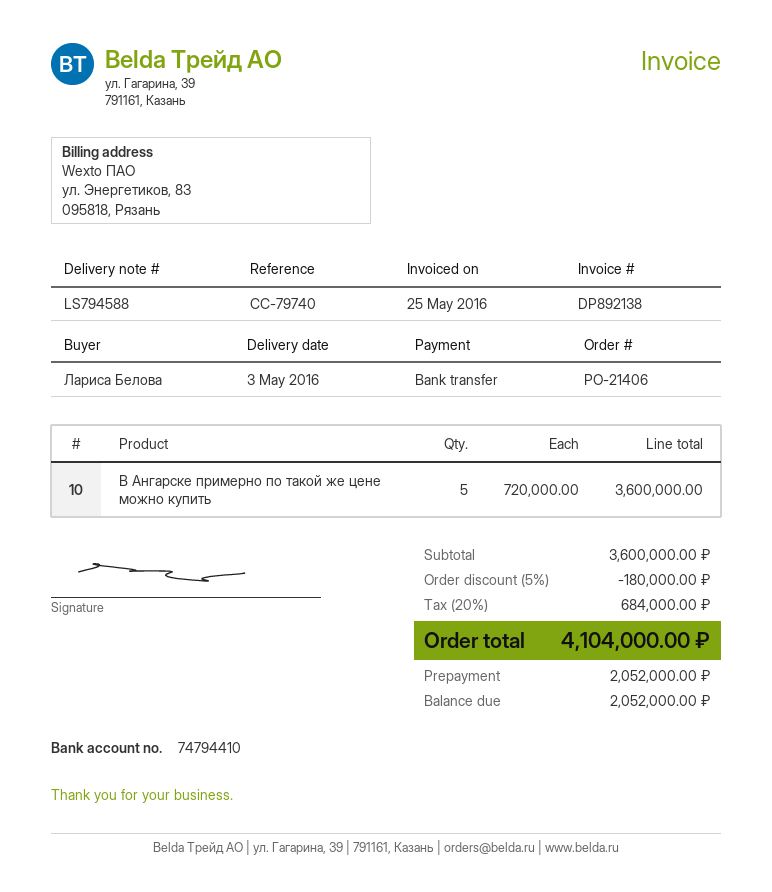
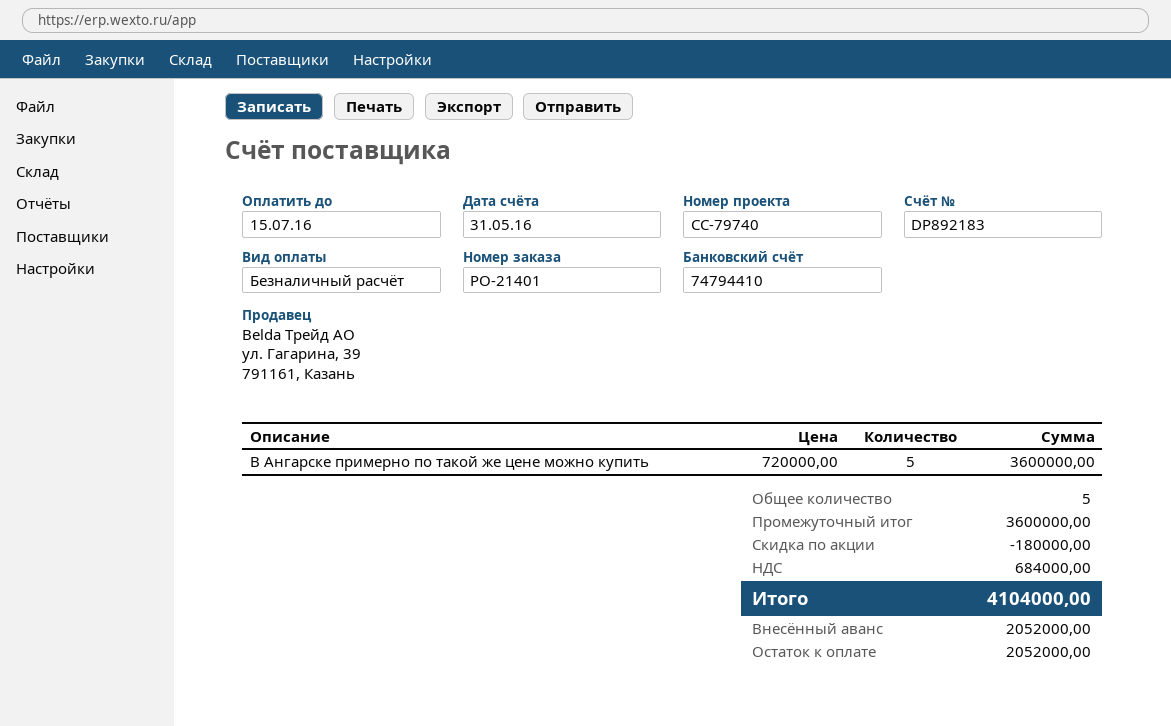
order number: PO-21406 -> PO-21401
invoice number: DP892138 -> DP892183
invoice date: 2016-05-25 -> 2016-05-31

